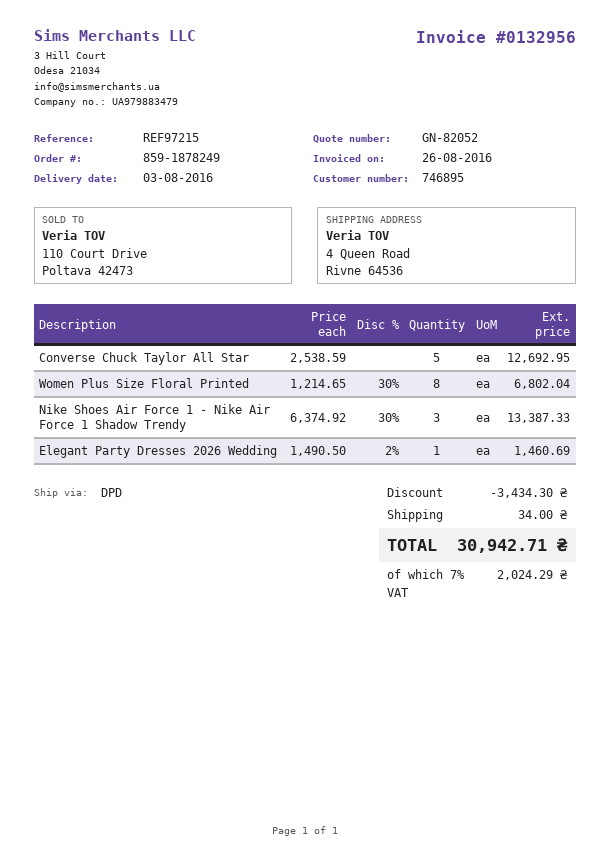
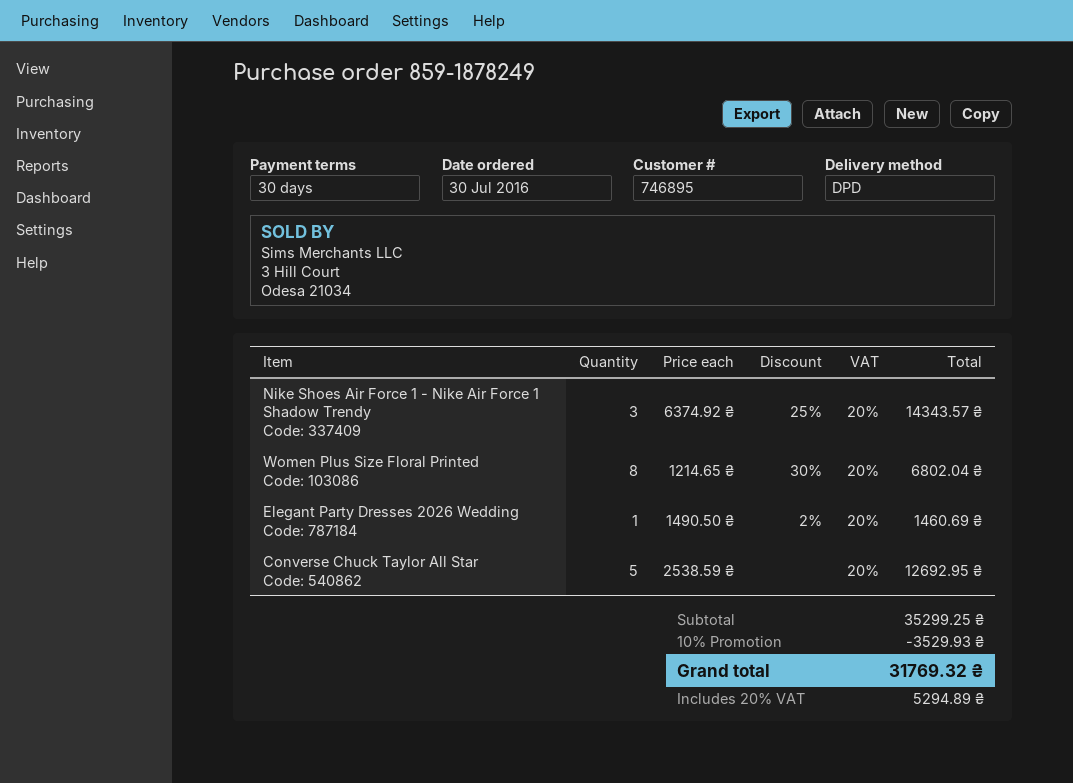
Nike Shoes Air Force 1 - Nike Air Force 1 Shadow Trendy: 3 x 6374.92 - 30% = 13387.33 -> 3 x 6374.92 - 25% = 14343.57
discount: 3434.30 -> 3529.93
shipping: 34.00 -> none
tax: 7% = 2024.29 -> 20% = 5294.89
total: 30942.71 -> 31769.32

